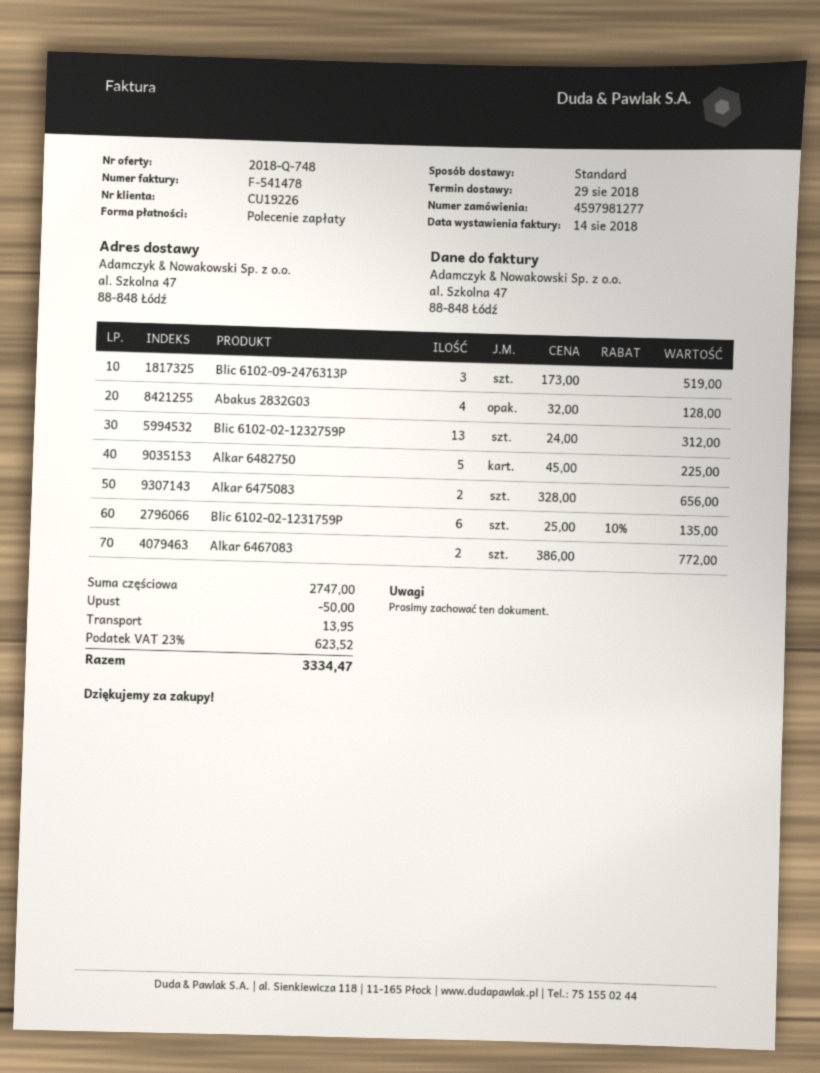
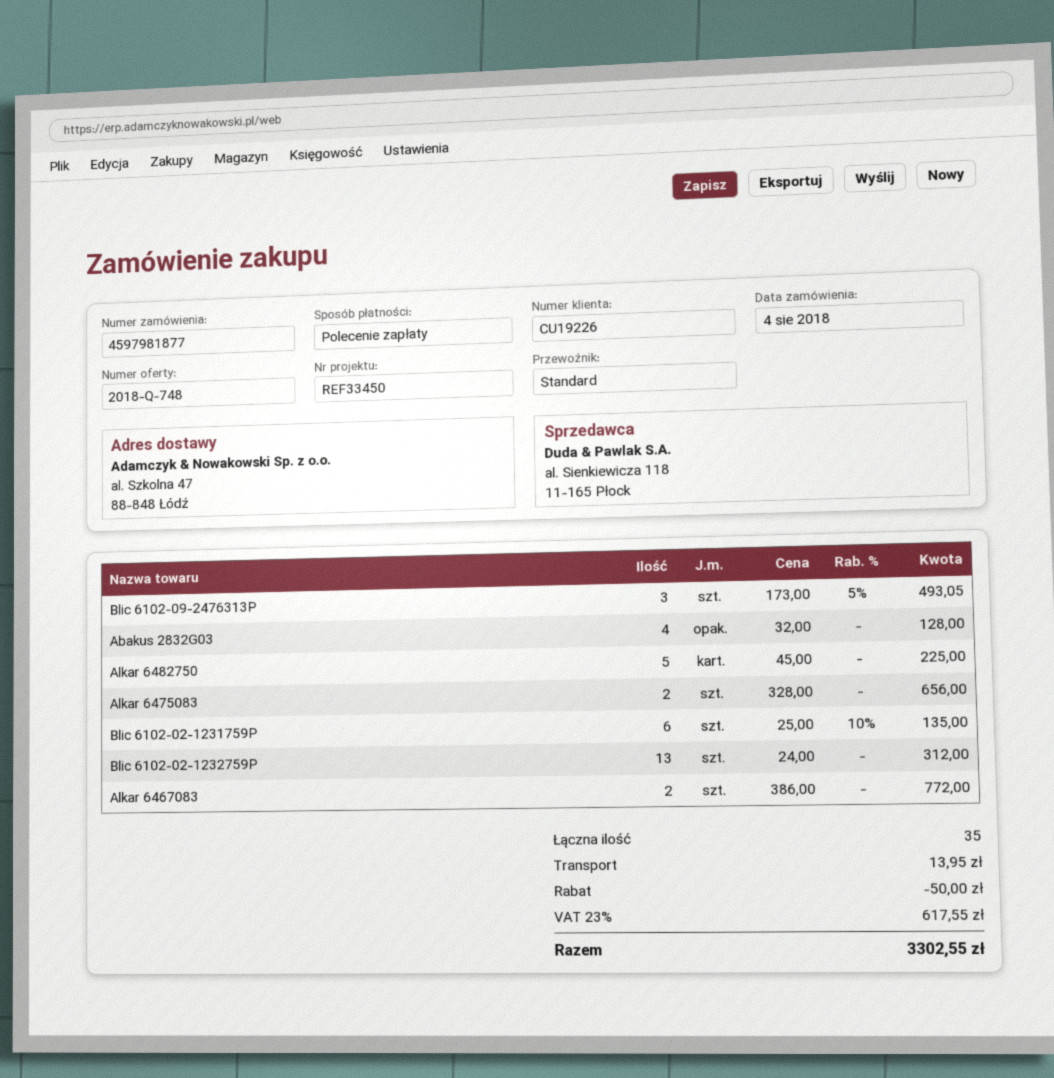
order number: 4597981277 -> 4597981877
Blic 6102-09-2476313P: 3 x 173.00 = 519.00 -> 3 x 173.00 - 5% = 493.05
tax: 23% = 623.52 -> 23% = 617.55
total: 3334.47 -> 3302.55

